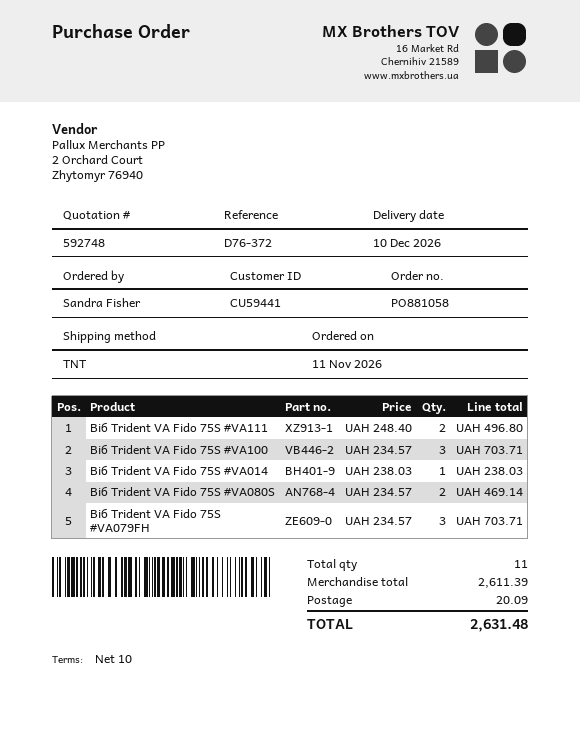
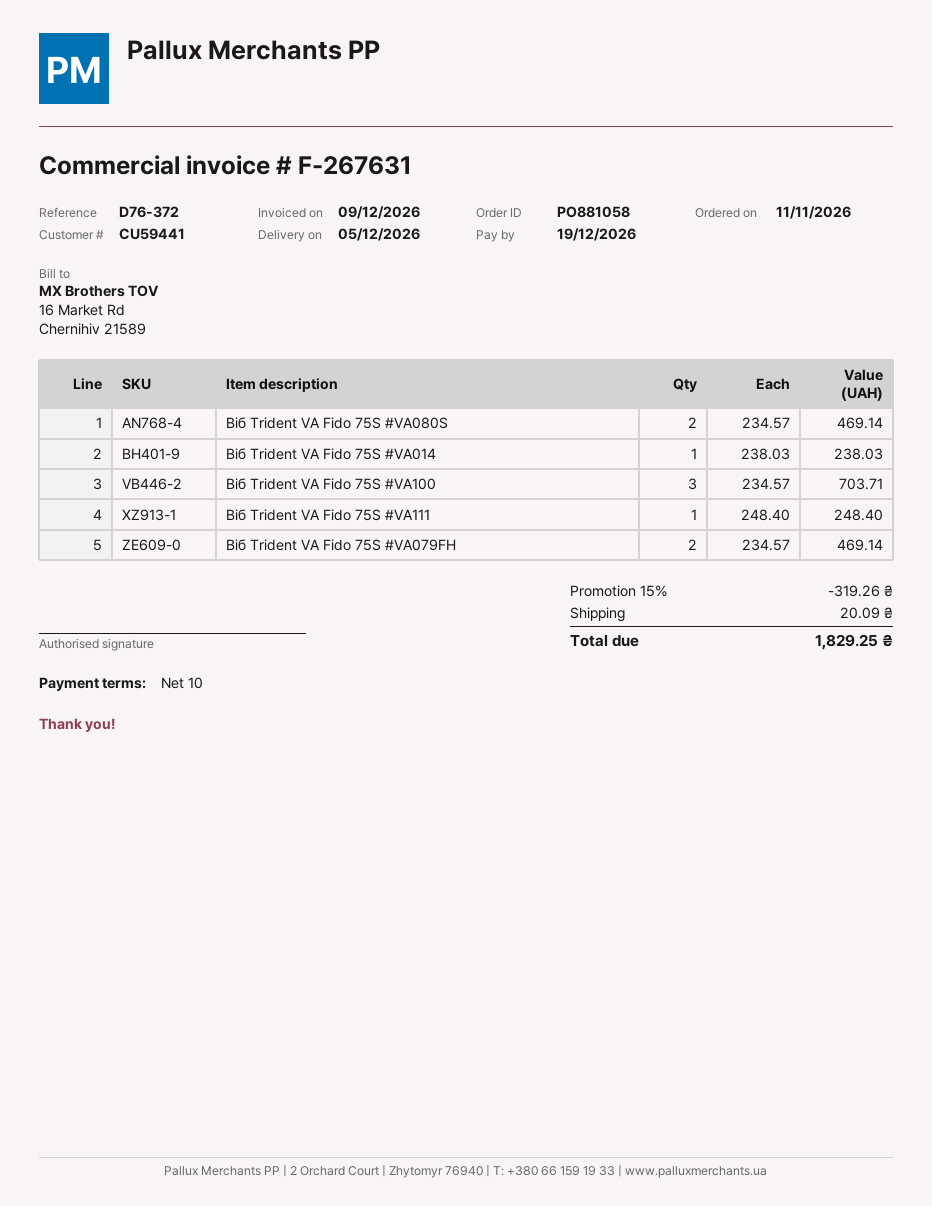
delivery date: 2026-12-10 -> 2026-12-05
Віб Trident VA Fido 75S #VA111: 2 x 248.40 = 496.80 -> 1 x 248.40 = 248.40
Віб Trident VA Fido 75S #VA079FH: 3 x 234.57 = 703.71 -> 2 x 234.57 = 469.14
discount: none -> 15% = 319.26
total: 2631.48 -> 1829.25

